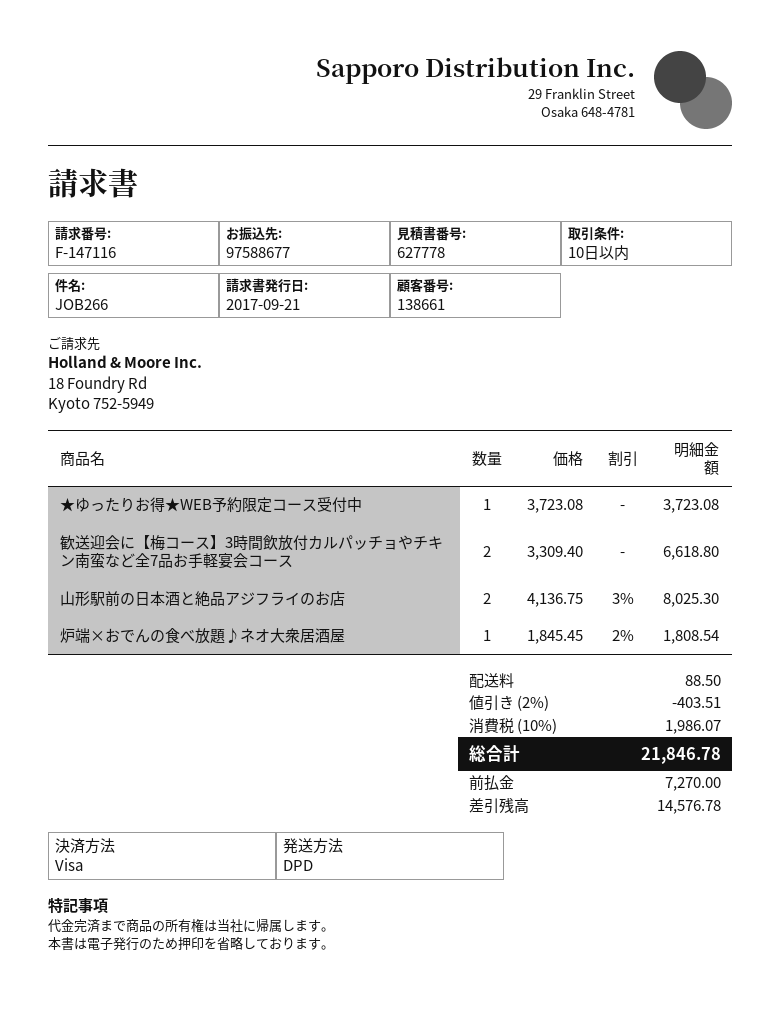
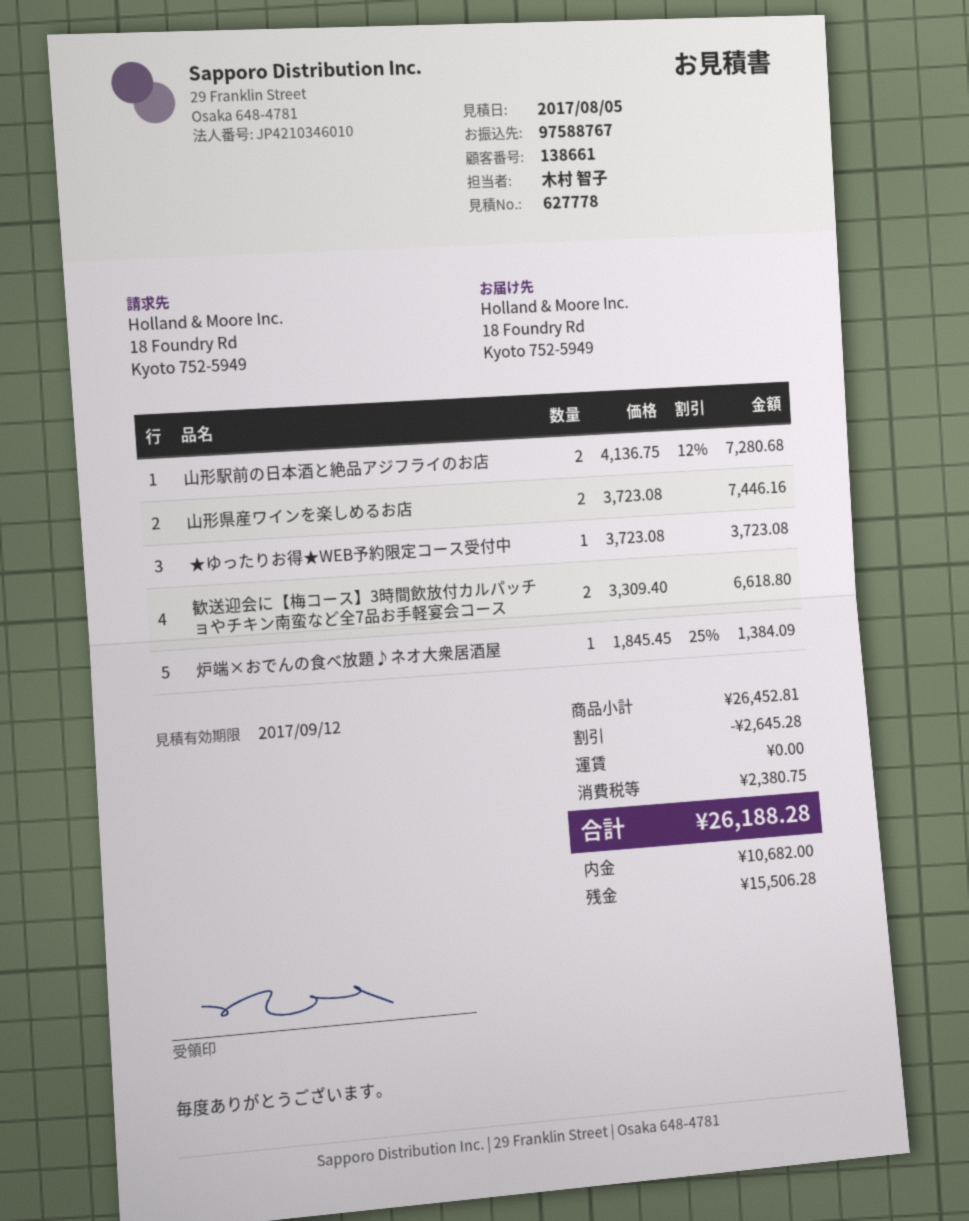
bank account: 97588677 -> 97588767
山形駅前の日本酒と絶品アジフライのお店: 2 x 4136.75 - 3% = 8025.30 -> 2 x 4136.75 - 12% = 7280.68
炉端×おでんの食べ放題♪ネオ大衆居酒屋: 1 x 1845.45 - 2% = 1808.54 -> 1 x 1845.45 - 25% = 1384.09
山形県産ワインを楽しめるお店: none -> 2 x 3723.08 = 7446.16
discount: 403.51 -> 2645.28
shipping: 88.50 -> 0.00
tax: 1986.07 -> 2380.75
total: 21846.78 -> 26188.28
deposit: 7270.00 -> 10682.00
balance: 14576.78 -> 15506.28

